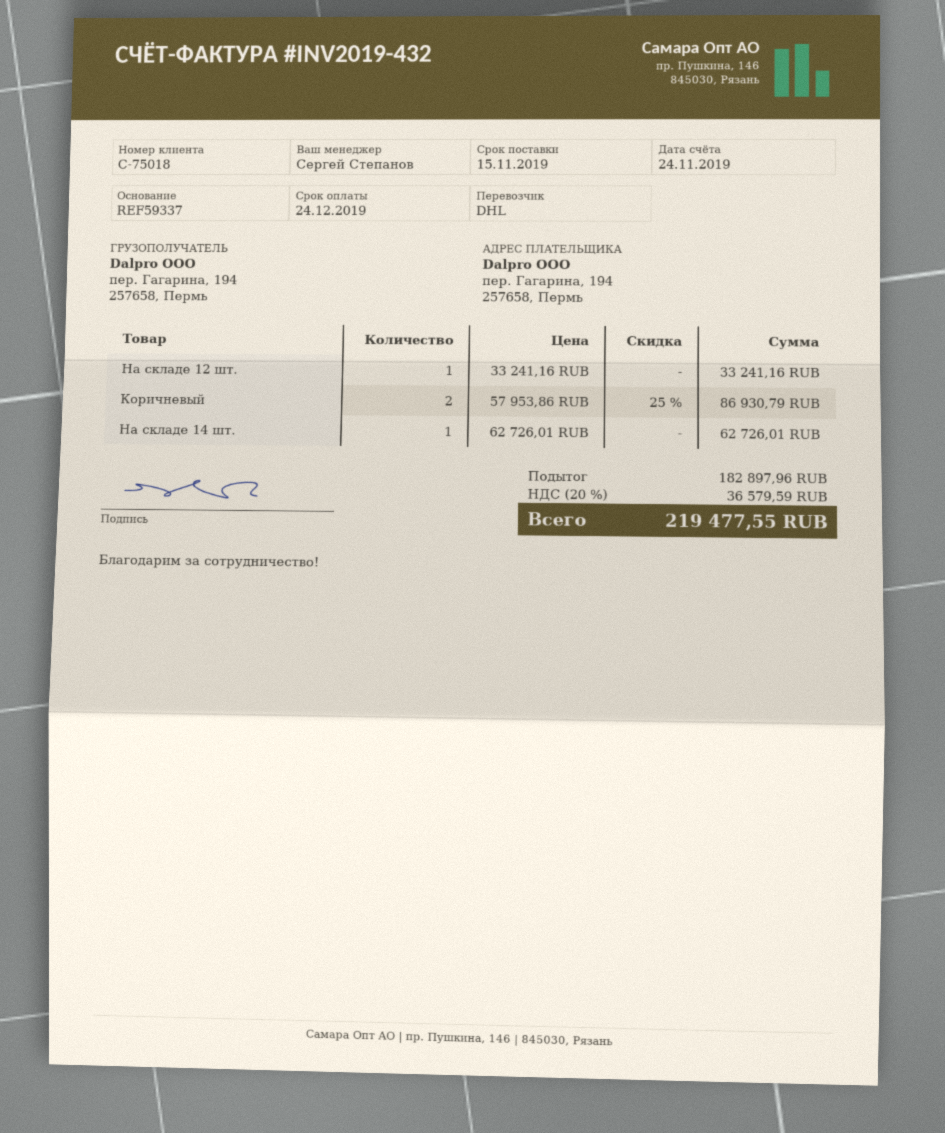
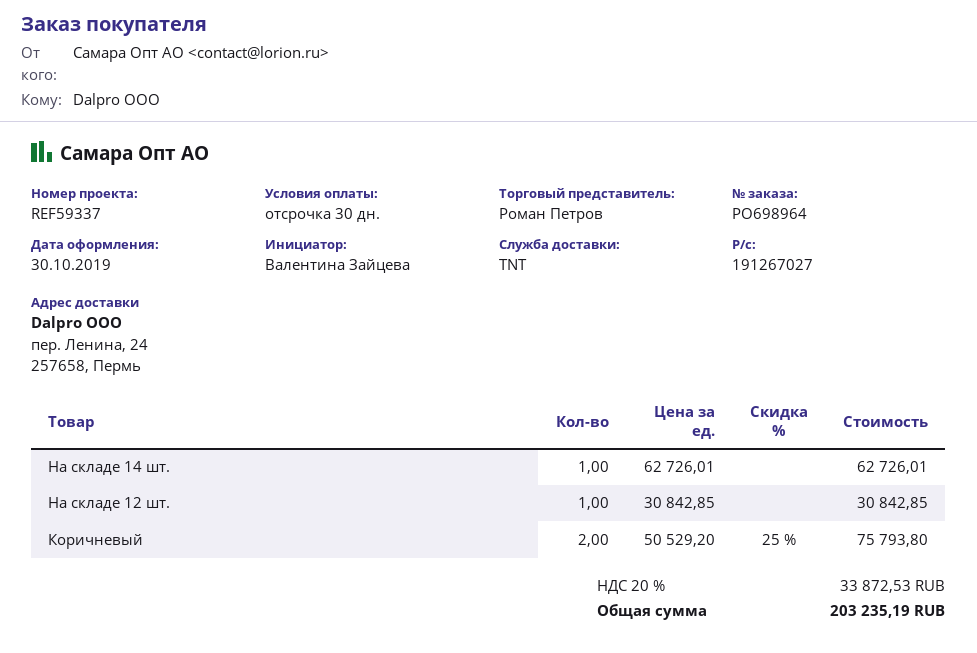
sales rep: Сергей Степанов -> Роман Петров
shipping method: DHL -> TNT
ship to: пер. Гагарина, 194, 257658, Пермь -> пер. Ленина, 24, 257658, Пермь
На складе 12 шт.: 1 x 33241.16 = 33241.16 -> 1 x 30842.85 = 30842.85
Коричневый: 2 x 57953.86 - 25% = 86930.79 -> 2 x 50529.20 - 25% = 75793.80
tax: 20% = 36579.59 -> 20% = 33872.53
total: 219477.55 -> 203235.19

